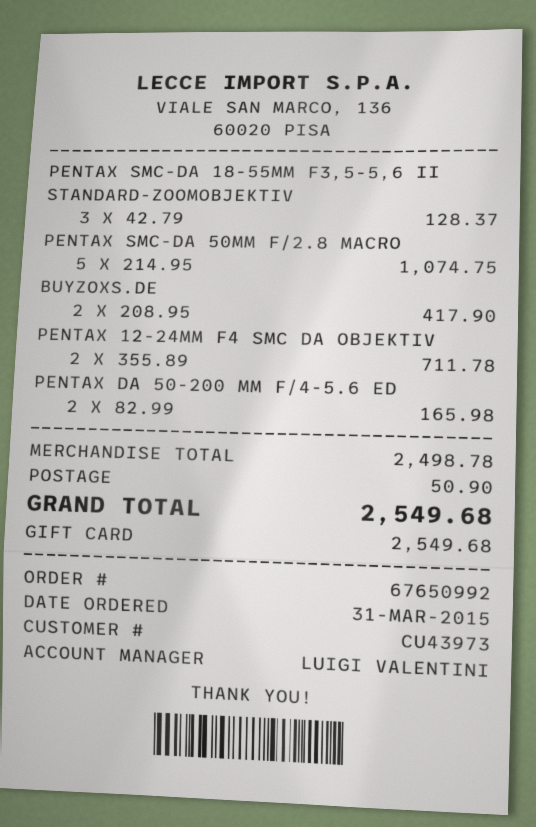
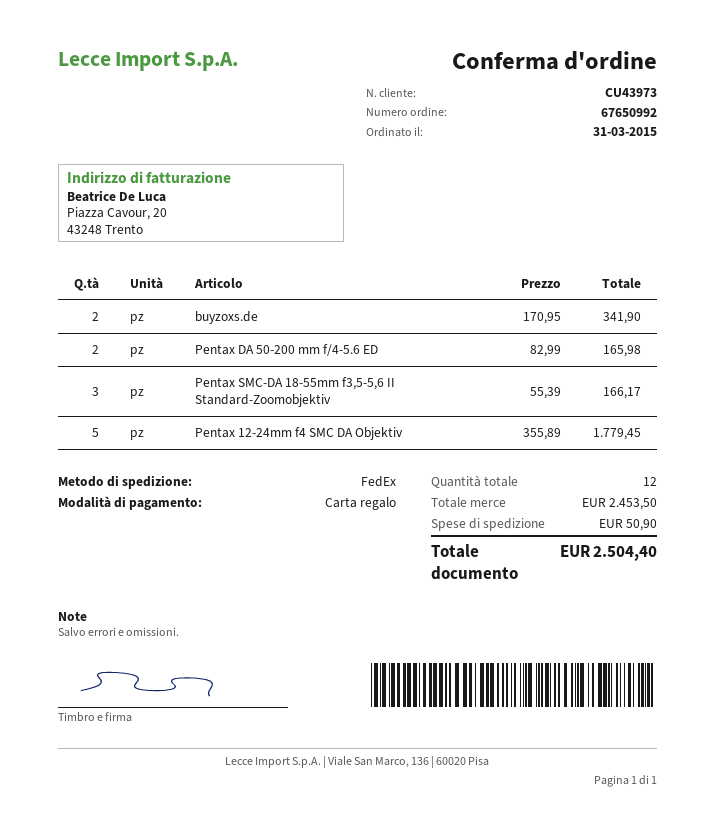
PENTAX SMC-DA 18-55MM F3,5-5,6 II STANDARD-ZOOMOBJEKTIV: 3 x 42.79 = 128.37 -> 3 x 55.39 = 166.17
PENTAX SMC-DA 50MM F/2.8 MACRO: 5 x 214.95 = 1074.75 -> none
BUYZOXS.DE: 2 x 208.95 = 417.90 -> 2 x 170.95 = 341.90
PENTAX 12-24MM F4 SMC DA OBJEKTIV: 2 x 355.89 = 711.78 -> 5 x 355.89 = 1779.45
subtotal: 2498.78 -> 2453.50
total: 2549.68 -> 2504.40

